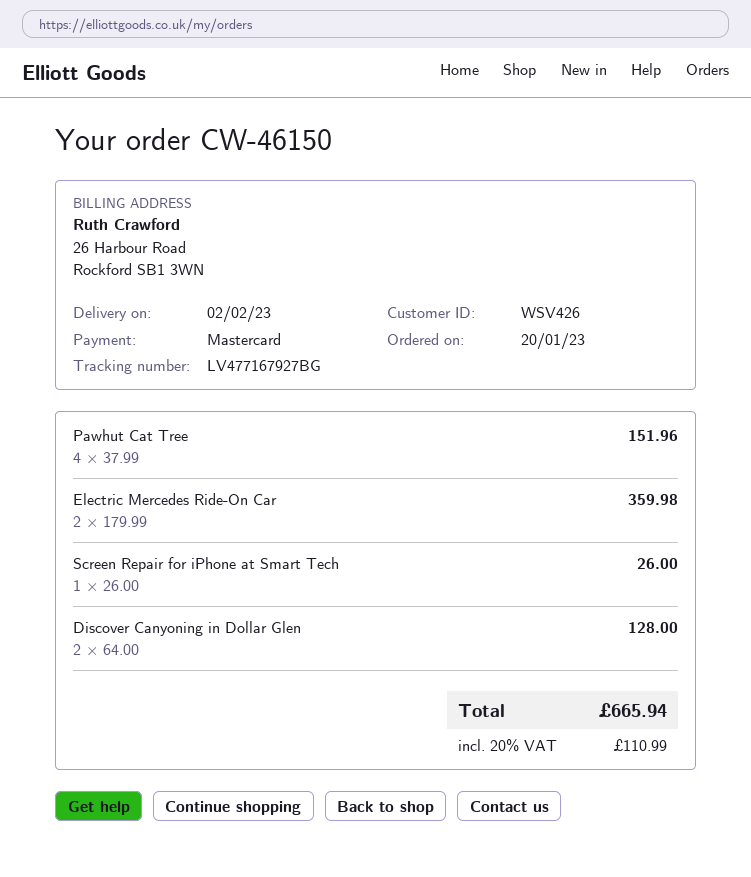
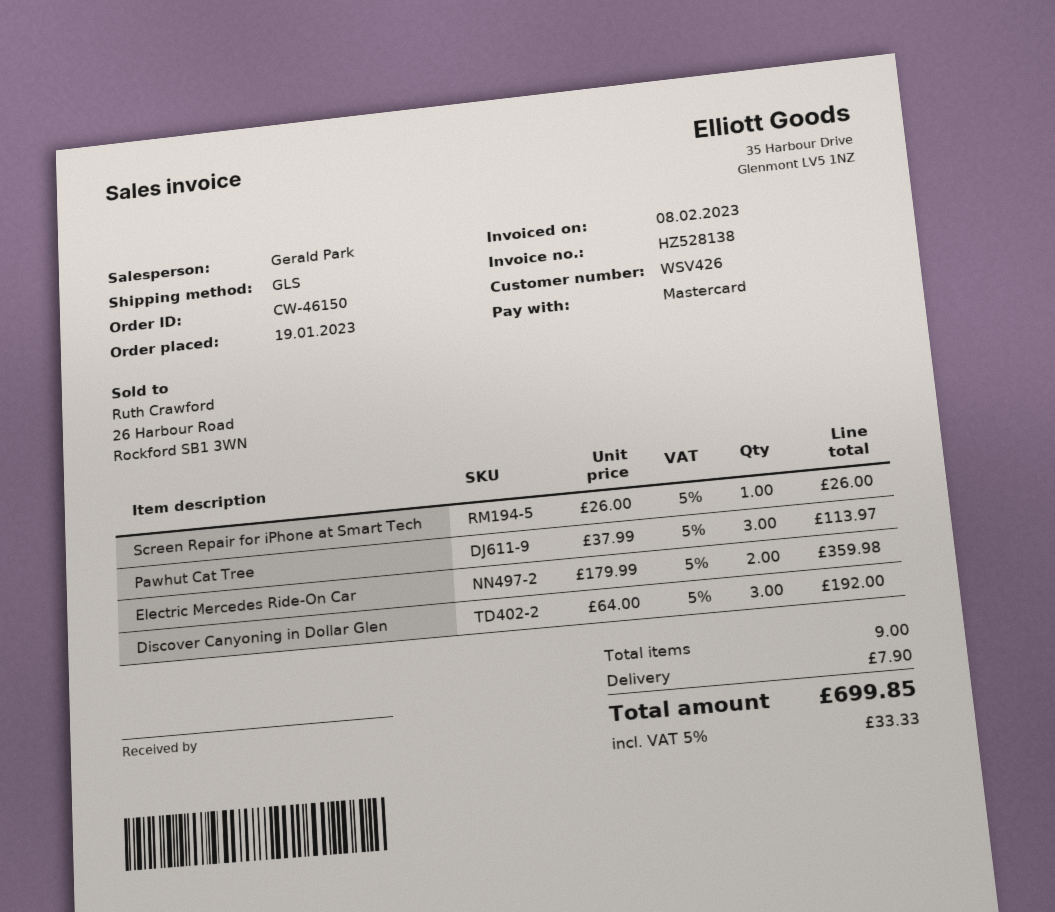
order date: 2023-01-20 -> 2023-01-19
Pawhut Cat Tree: 4 x 37.99 = 151.96 -> 3 x 37.99 = 113.97
Discover Canyoning in Dollar Glen: 2 x 64.00 = 128.00 -> 3 x 64.00 = 192.00
shipping: none -> 7.90
tax: 20% = 110.99 -> 5% = 33.33
total: 665.94 -> 699.85

